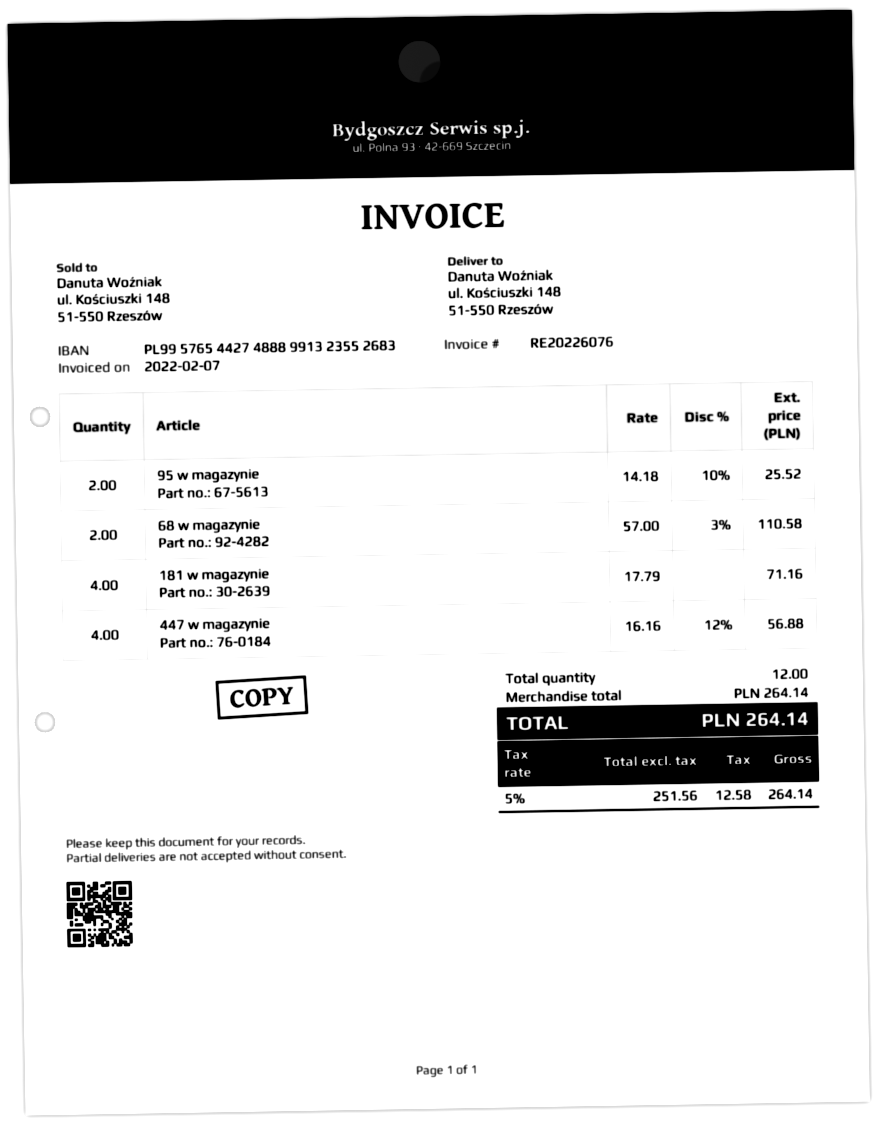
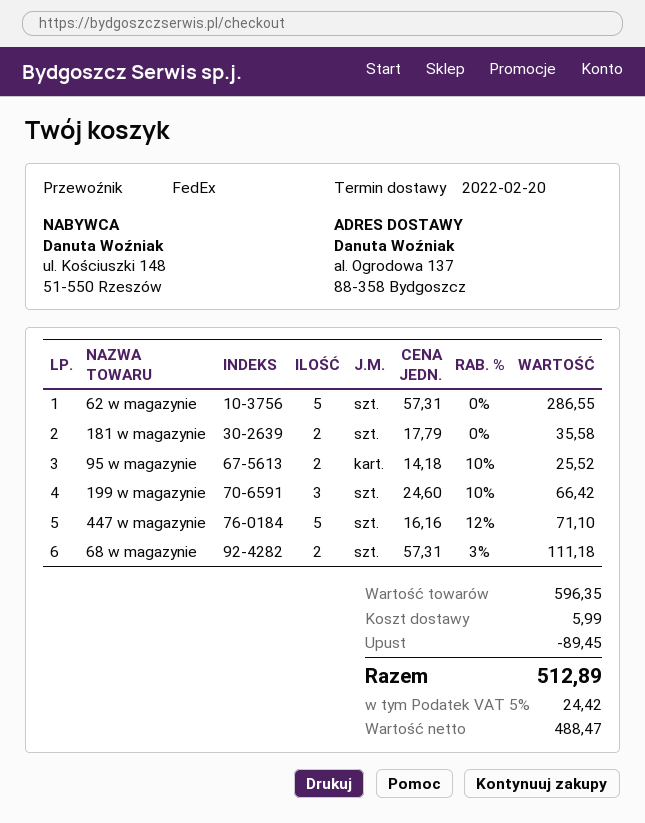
ship to: ul. Kościuszki 148, 51-550 Rzeszów -> al. Ogrodowa 137, 88-358 Bydgoszcz
68 w magazynie: 2 x 57.00 - 3% = 110.58 -> 2 x 57.31 - 3% = 111.18
181 w magazynie: 4 x 17.79 = 71.16 -> 2 x 17.79 = 35.58
447 w magazynie: 4 x 16.16 - 12% = 56.88 -> 5 x 16.16 - 12% = 71.10
62 w magazynie: none -> 5 x 57.31 = 286.55
199 w magazynie: none -> 3 x 24.60 - 10% = 66.42
subtotal: 264.14 -> 596.35
discount: none -> 89.45
shipping: none -> 5.99
net: 251.56 -> 488.47
tax: 5% = 12.58 -> 5% = 24.42
total: 264.14 -> 512.89

